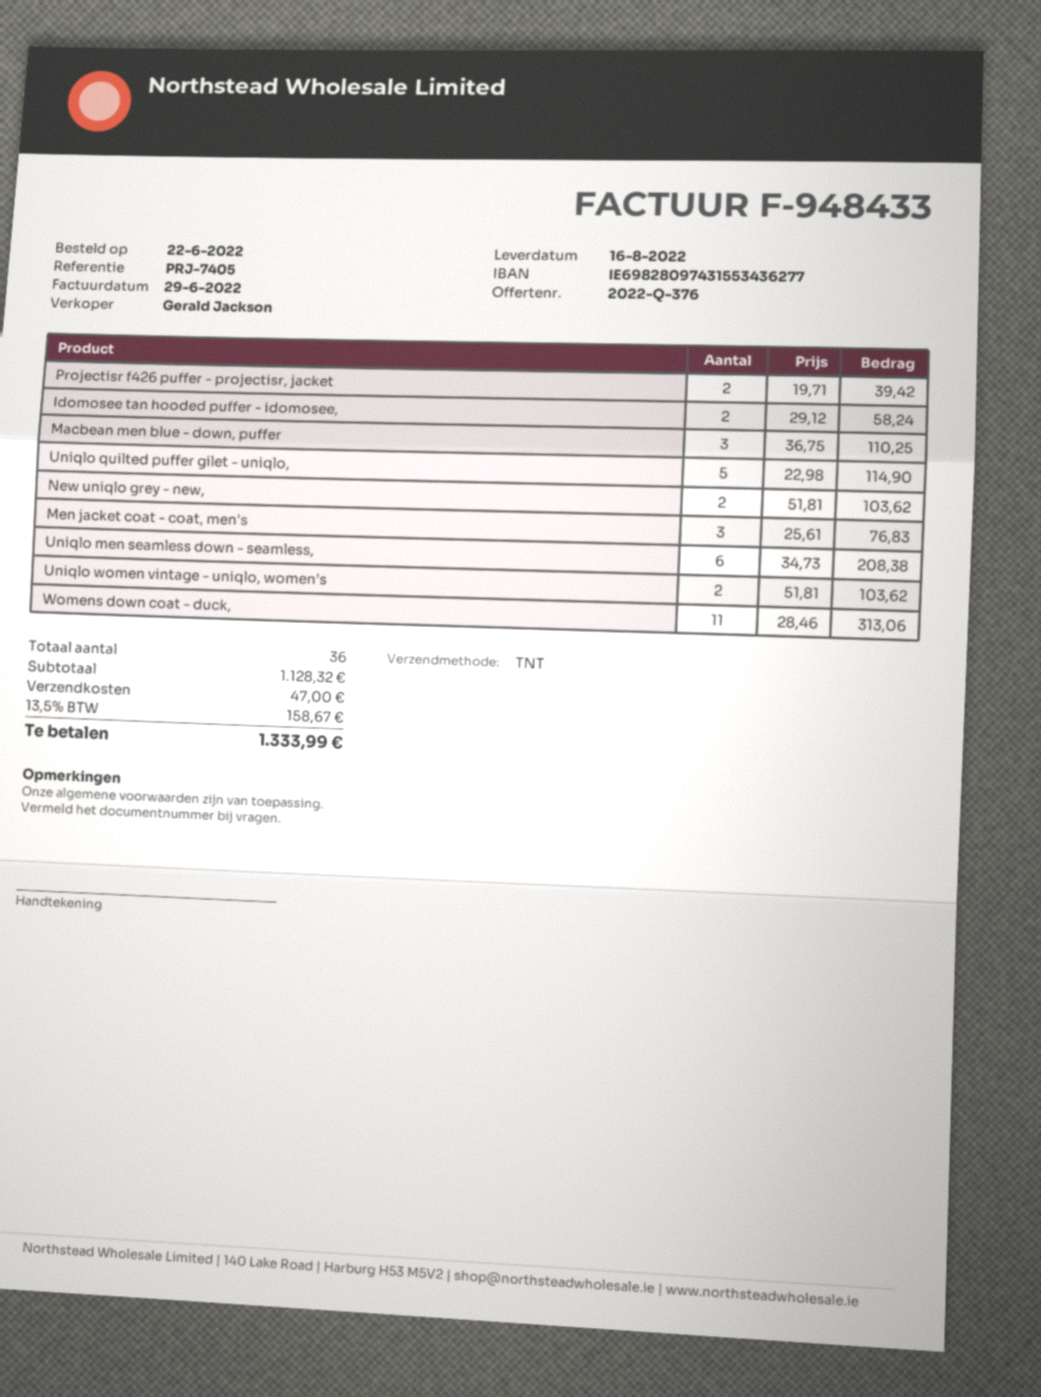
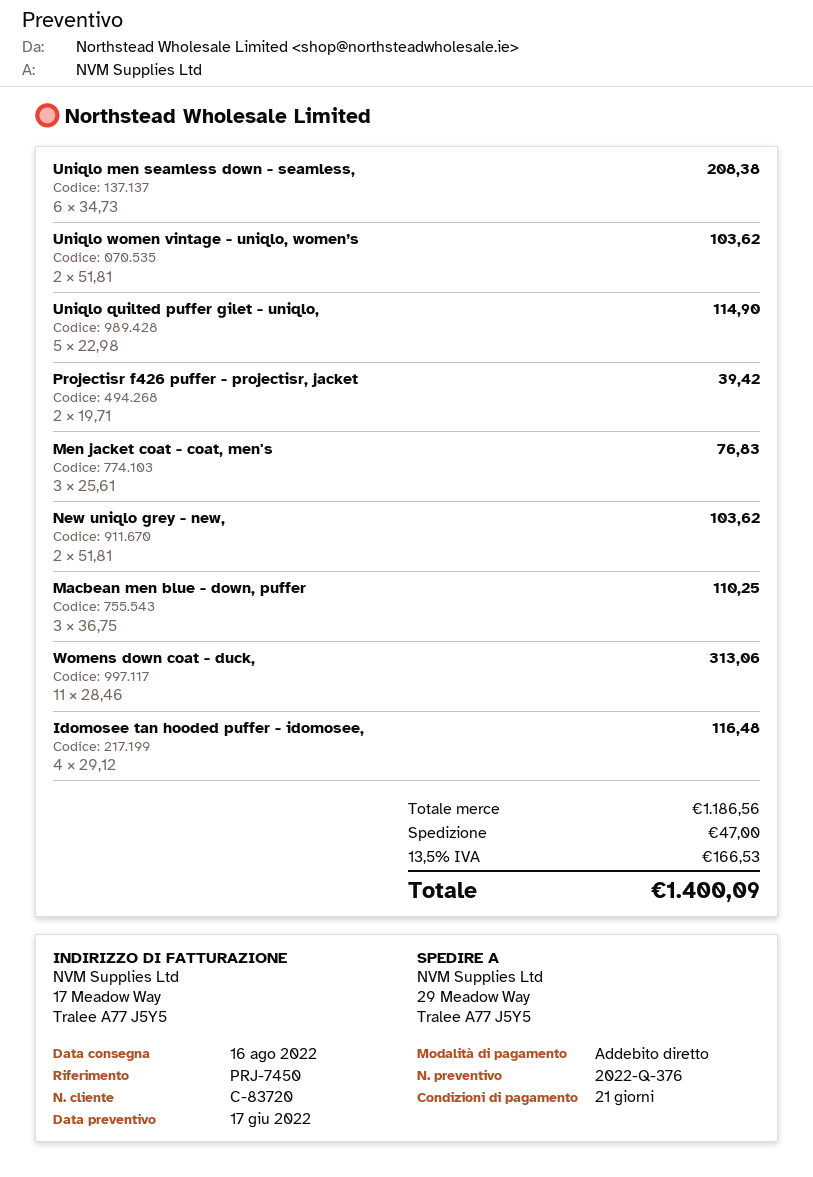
reference: PRJ-7405 -> PRJ-7450
Idomosee tan hooded puffer - idomosee,: 2 x 29.12 = 58.24 -> 4 x 29.12 = 116.48
subtotal: 1128.32 -> 1186.56
tax: 13.5% = 158.67 -> 13.5% = 166.53
total: 1333.99 -> 1400.09

